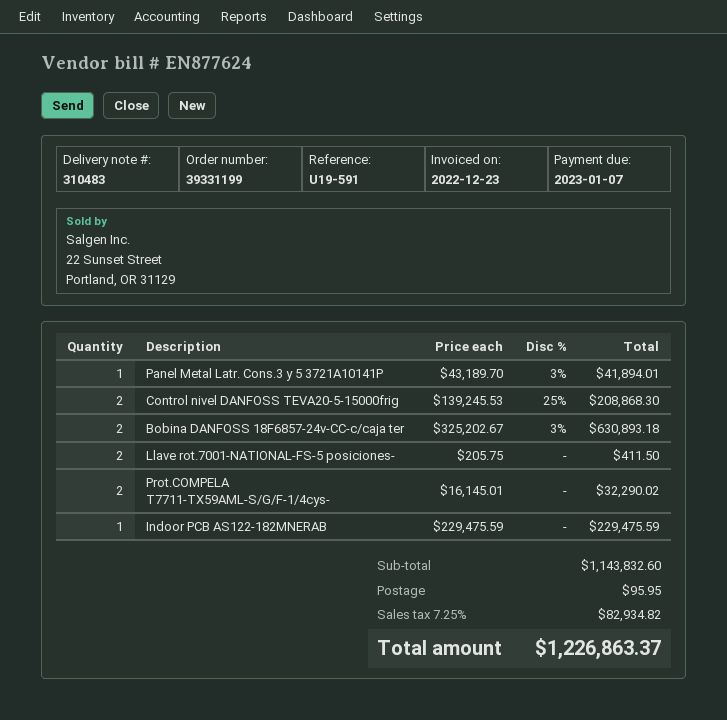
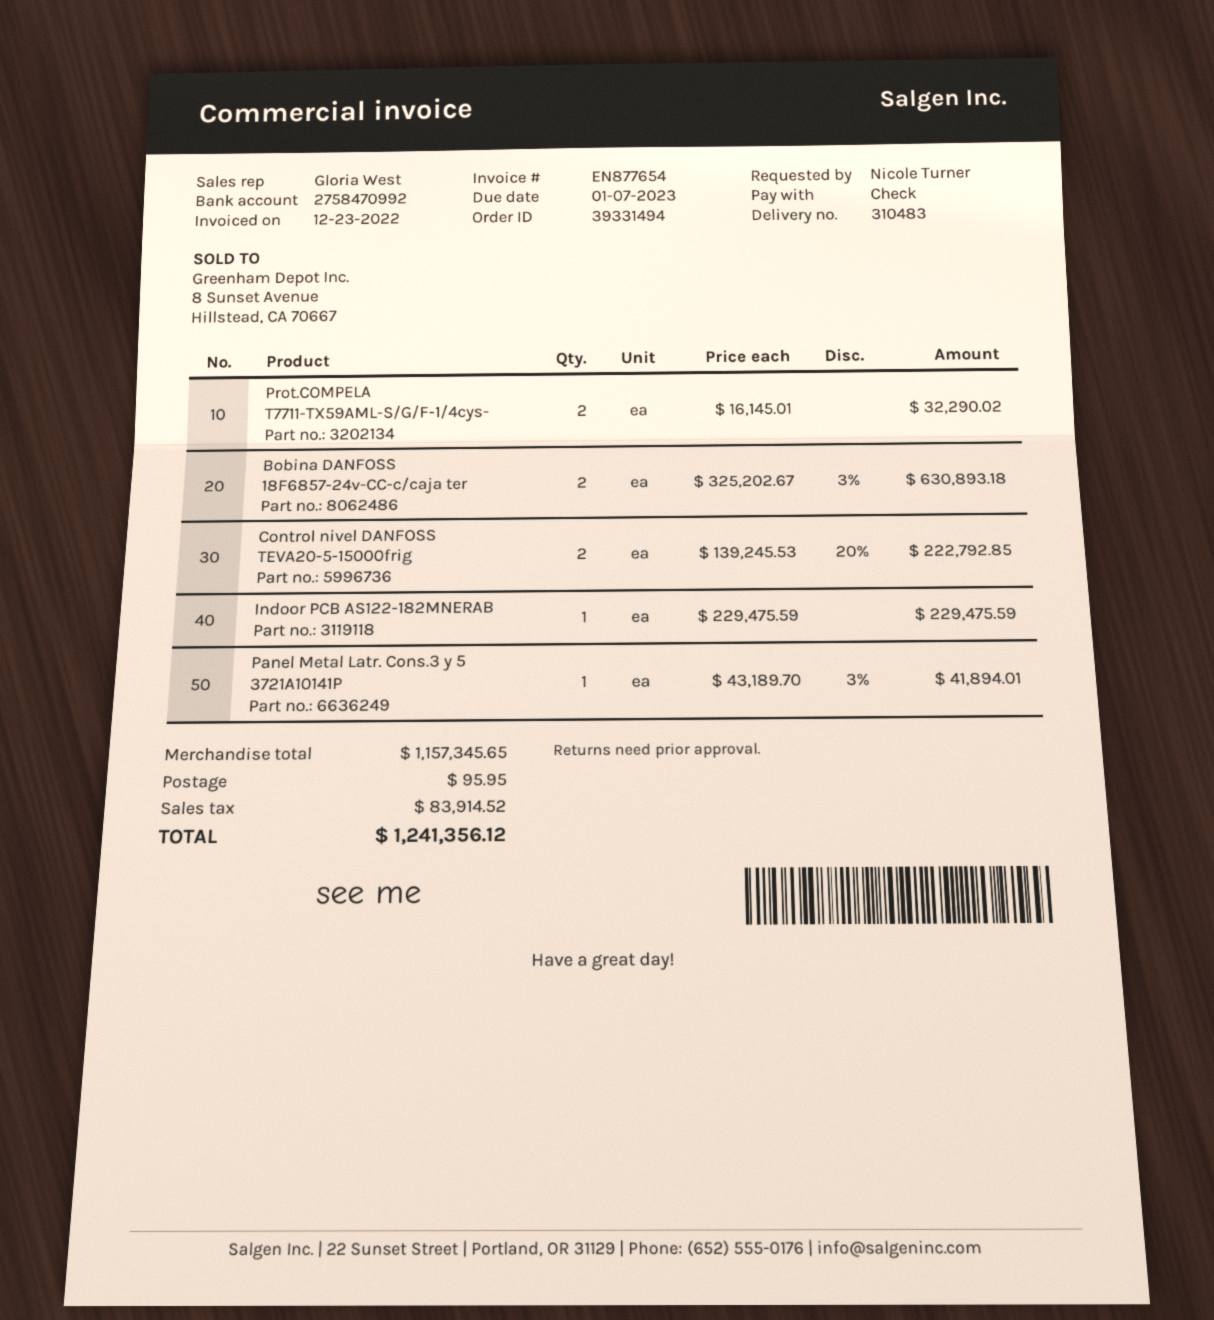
order number: 39331199 -> 39331494
invoice number: EN877624 -> EN877654
Control nivel DANFOSS TEVA20-5-15000frig: 2 x 139245.53 - 25% = 208868.30 -> 2 x 139245.53 - 20% = 222792.85
Llave rot.7001-NATIONAL-FS-5 posiciones-: 2 x 205.75 = 411.50 -> none
subtotal: 1143832.60 -> 1157345.65
tax: 82934.82 -> 83914.52
total: 1226863.37 -> 1241356.12

